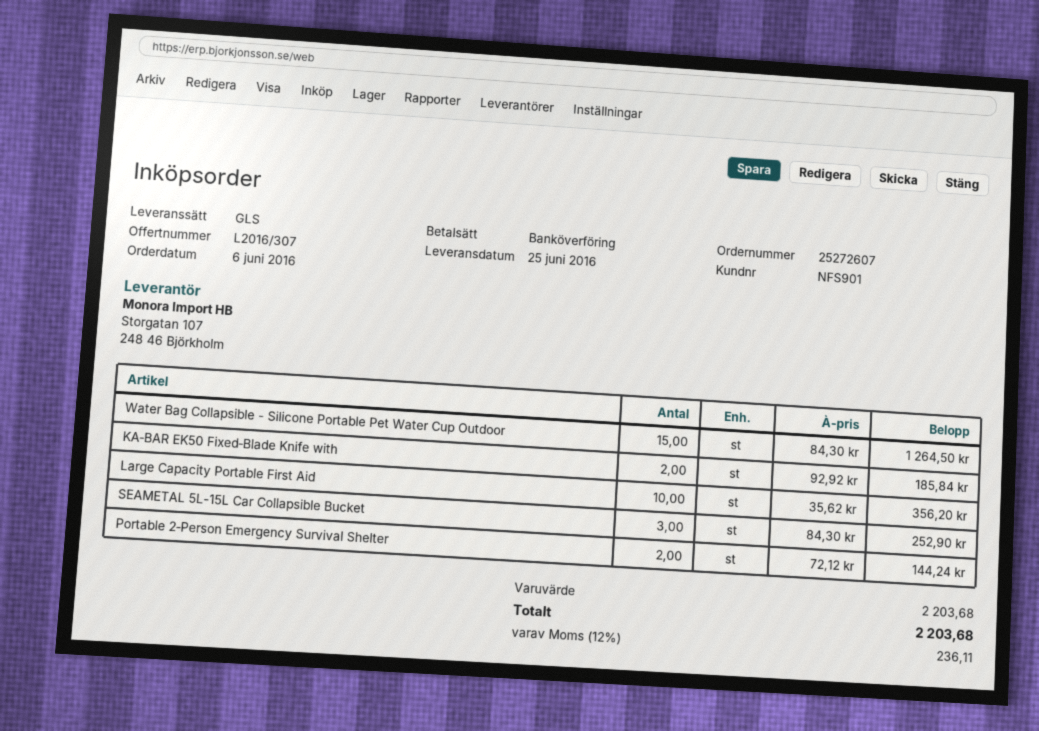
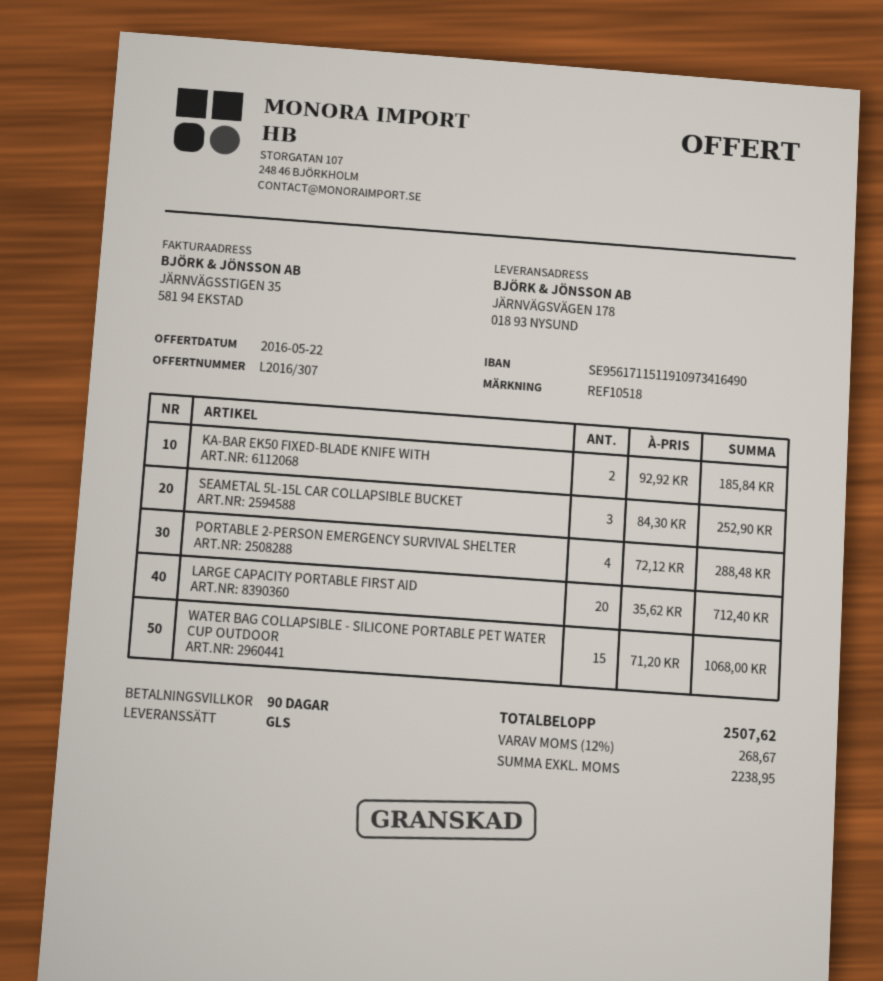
Water Bag Collapsible - Silicone Portable Pet Water Cup Outdoor: 15 x 84.30 = 1264.50 -> 15 x 71.20 = 1068.00
Large Capacity Portable First Aid: 10 x 35.62 = 356.20 -> 20 x 35.62 = 712.40
Portable 2‑Person Emergency Survival Shelter: 2 x 72.12 = 144.24 -> 4 x 72.12 = 288.48
tax: 12% = 236.11 -> 12% = 268.67
total: 2203.68 -> 2507.62

